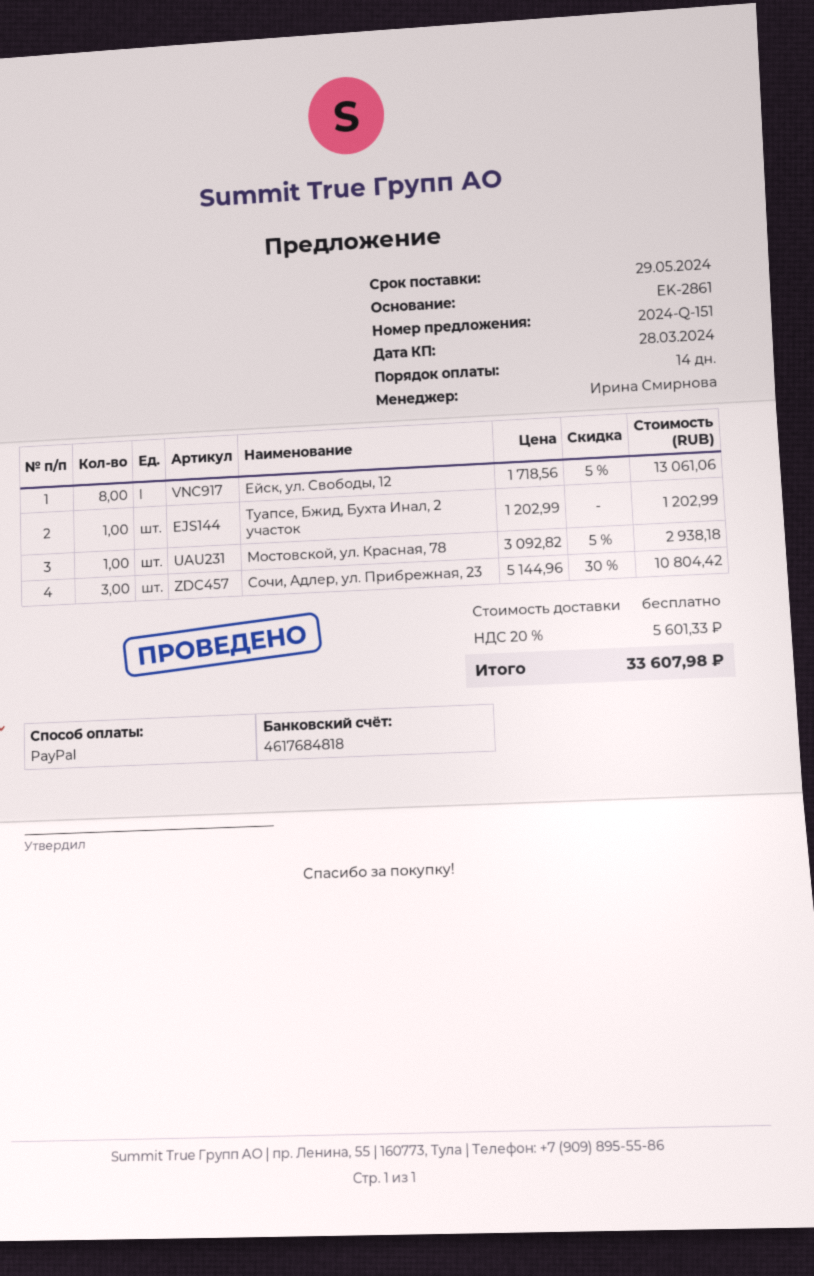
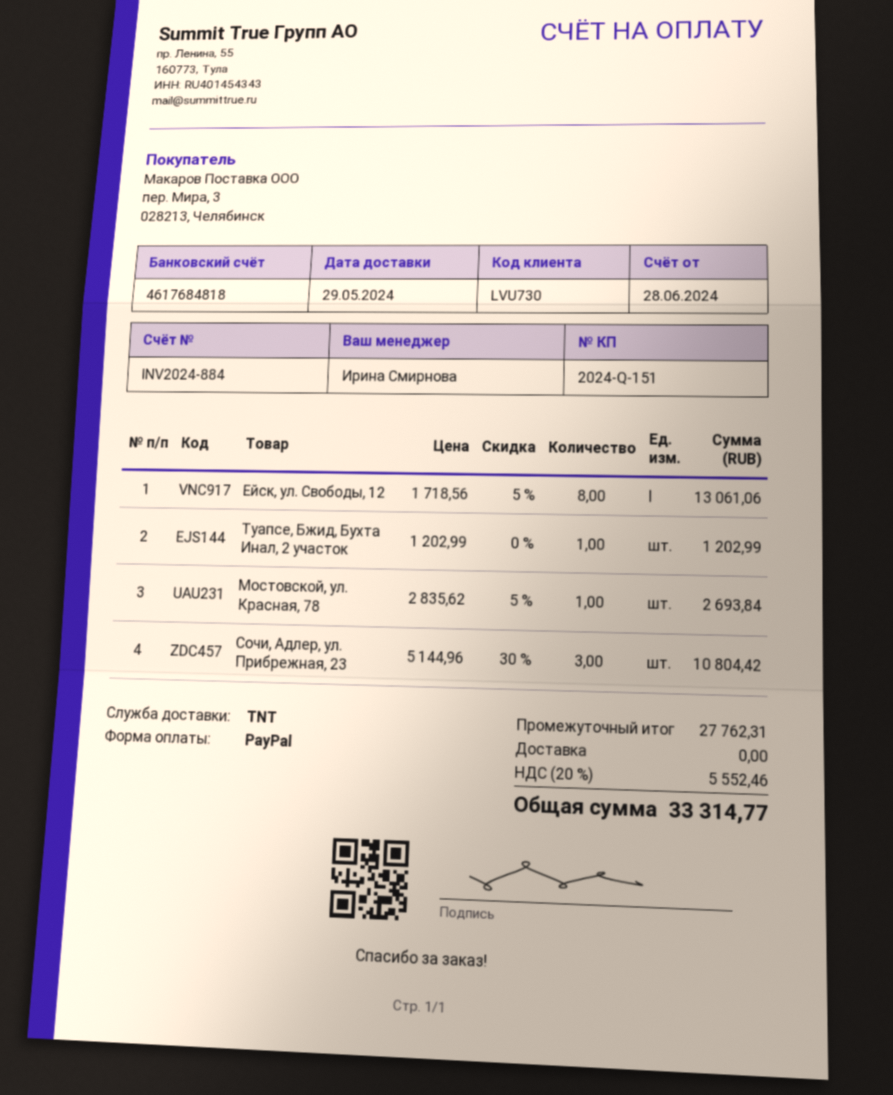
Мостовской, ул. Красная, 78: 1 x 3092.82 - 5% = 2938.18 -> 1 x 2835.62 - 5% = 2693.84
tax: 20% = 5601.33 -> 20% = 5552.46
total: 33607.98 -> 33314.77

